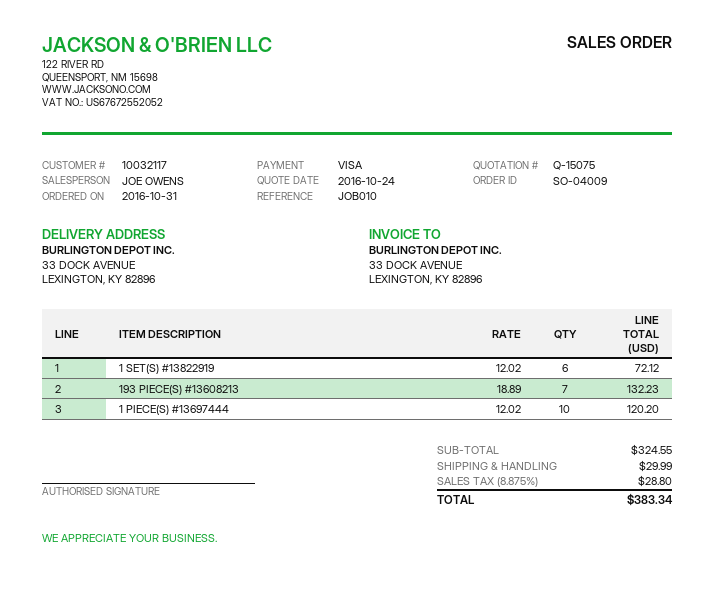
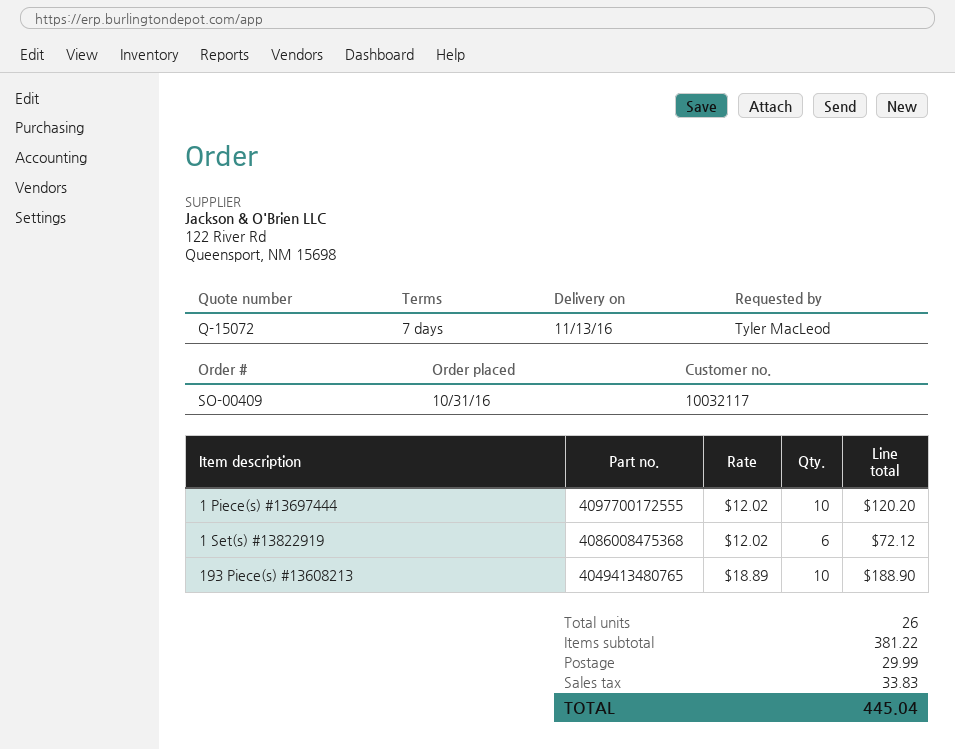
quote number: Q-15075 -> Q-15072
order number: SO-04009 -> SO-00409
193 PIECE(S) #13608213: 7 x 18.89 = 132.23 -> 10 x 18.89 = 188.90
subtotal: 324.55 -> 381.22
tax: 28.80 -> 33.83
total: 383.34 -> 445.04

